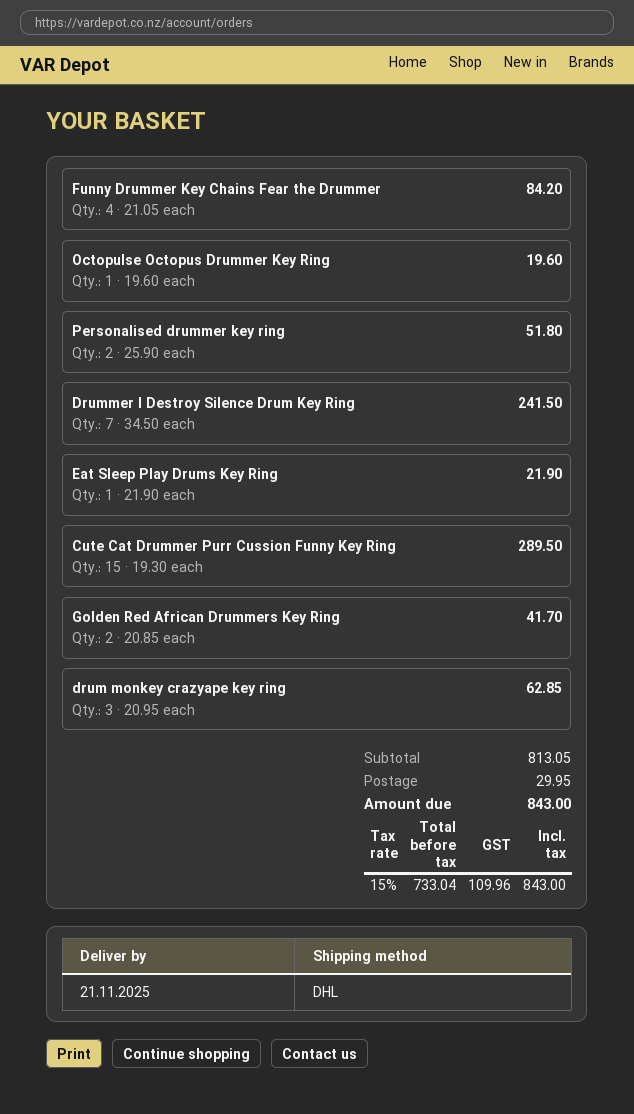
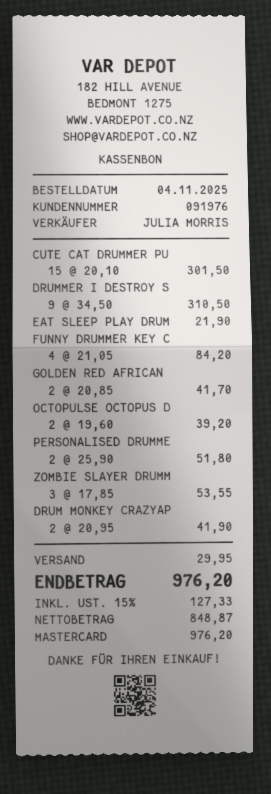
Octopulse Octopus Drummer Key Ring: 1 x 19.60 = 19.60 -> 2 x 19.60 = 39.20
Drummer I Destroy Silence Drum Key Ring: 7 x 34.50 = 241.50 -> 9 x 34.50 = 310.50
Cute Cat Drummer Purr Cussion Funny Key Ring: 15 x 19.30 = 289.50 -> 15 x 20.10 = 301.50
drum monkey crazyape key ring: 3 x 20.95 = 62.85 -> 2 x 20.95 = 41.90
ZOMBIE SLAYER DRUMM: none -> 3 x 17.85 = 53.55
net: 733.04 -> 848.87
tax: 15% = 109.96 -> 15% = 127.33
total: 843.00 -> 976.20

